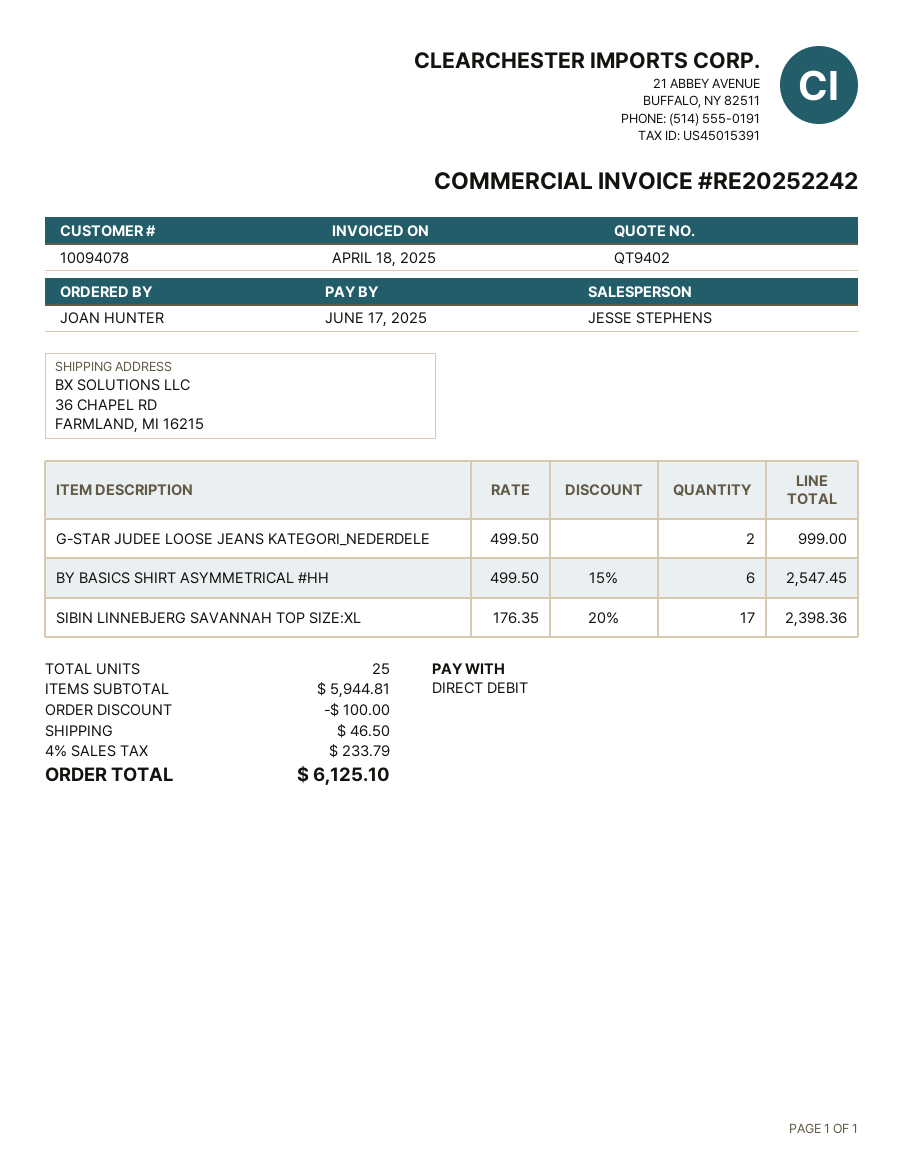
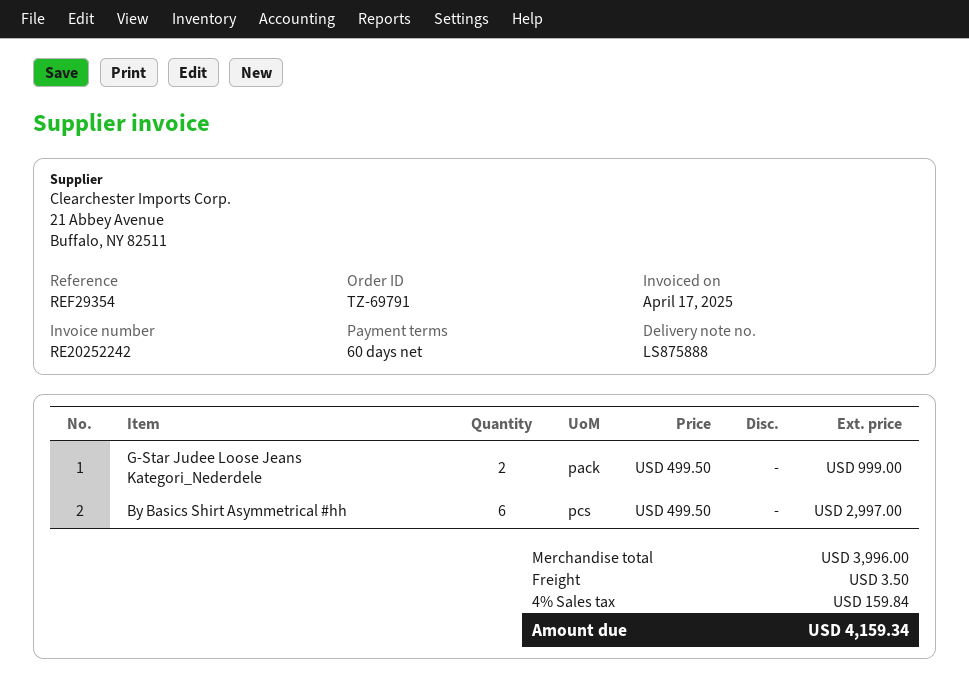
invoice date: 2025-04-18 -> 2025-04-17
BY BASICS SHIRT ASYMMETRICAL #HH: 6 x 499.50 - 15% = 2547.45 -> 6 x 499.50 = 2997.00
SIBIN LINNEBJERG SAVANNAH TOP SIZE:XL: 17 x 176.35 - 20% = 2398.36 -> none
subtotal: 5944.81 -> 3996.00
discount: 100.00 -> none
shipping: 46.50 -> 3.50
tax: 4% = 233.79 -> 4% = 159.84
total: 6125.10 -> 4159.34

